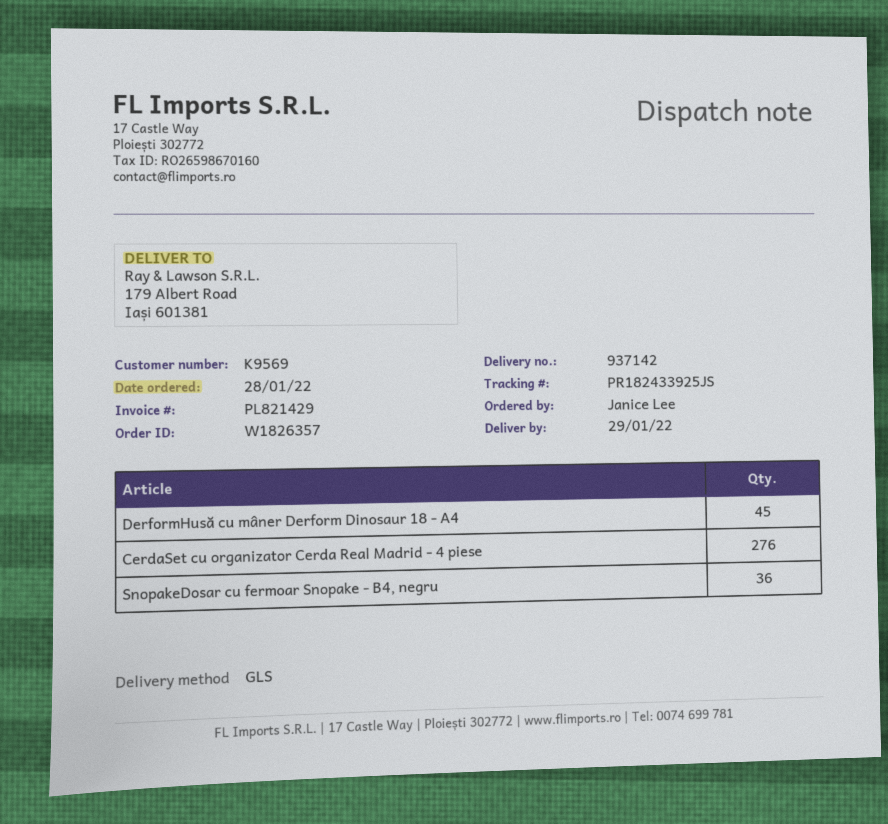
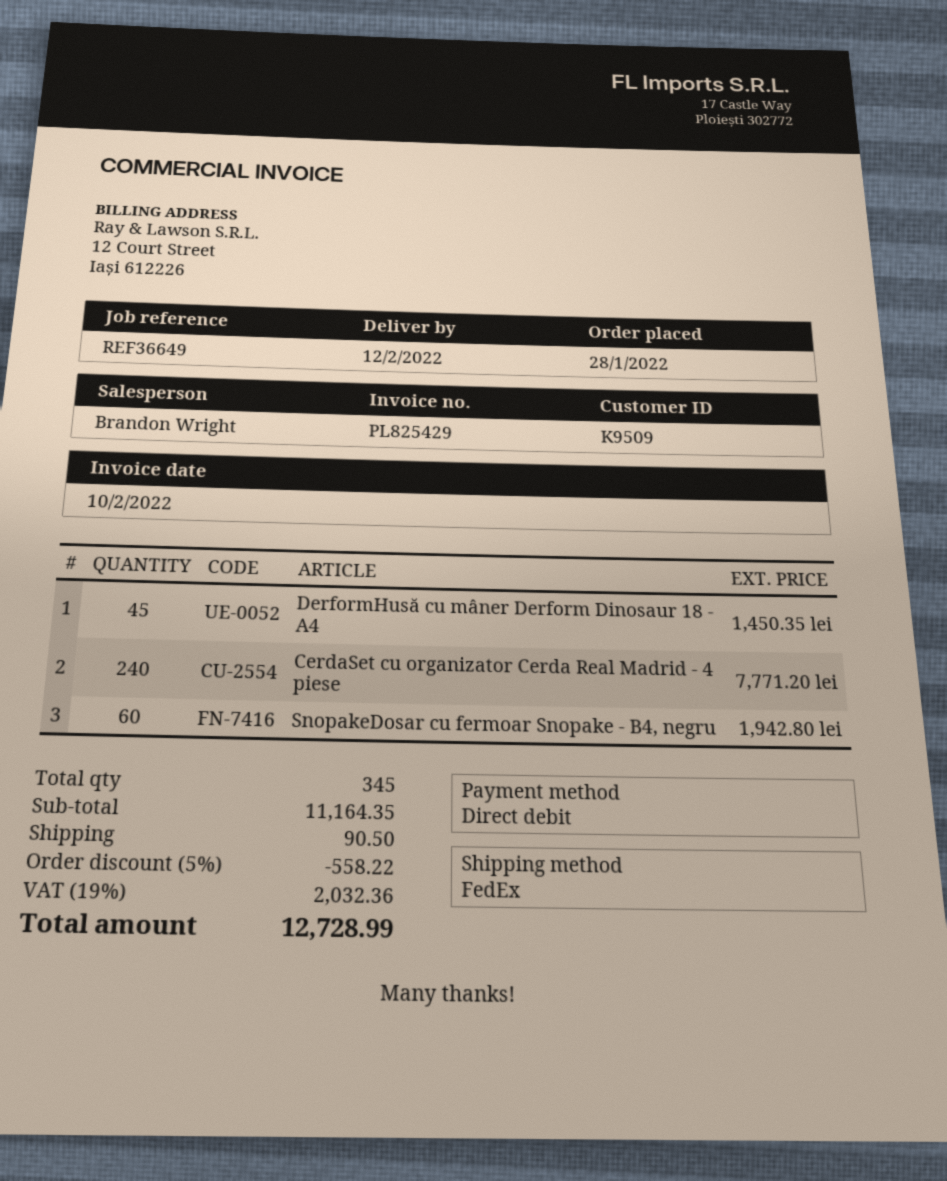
delivery date: 2022-01-29 -> 2022-02-12
invoice number: PL821429 -> PL825429
customer number: K9569 -> K9509
shipping method: GLS -> FedEx
CerdaSet cu organizator Cerda Real Madrid - 4 piese: 276 -> 240
SnopakeDosar cu fermoar Snopake - B4, negru: 36 -> 60

